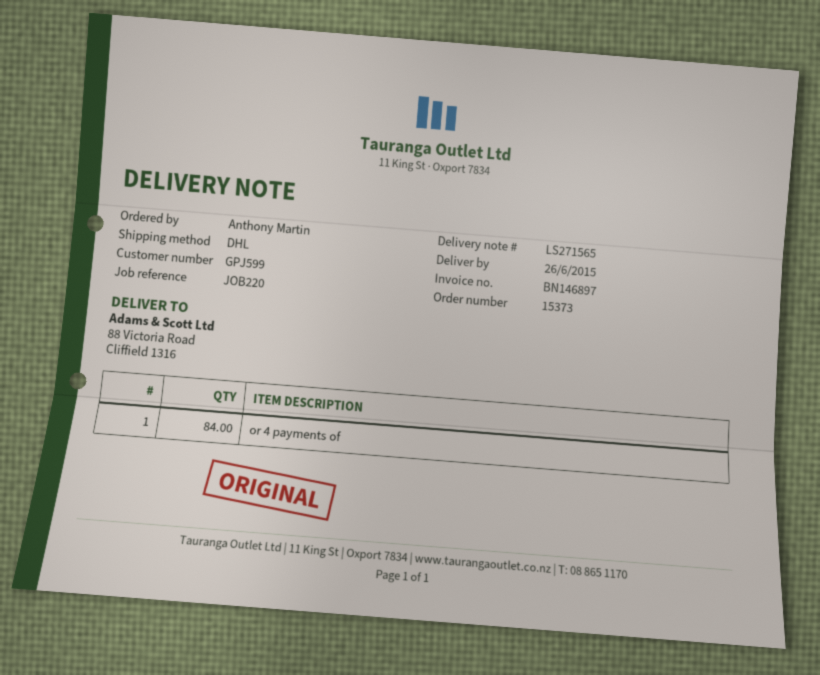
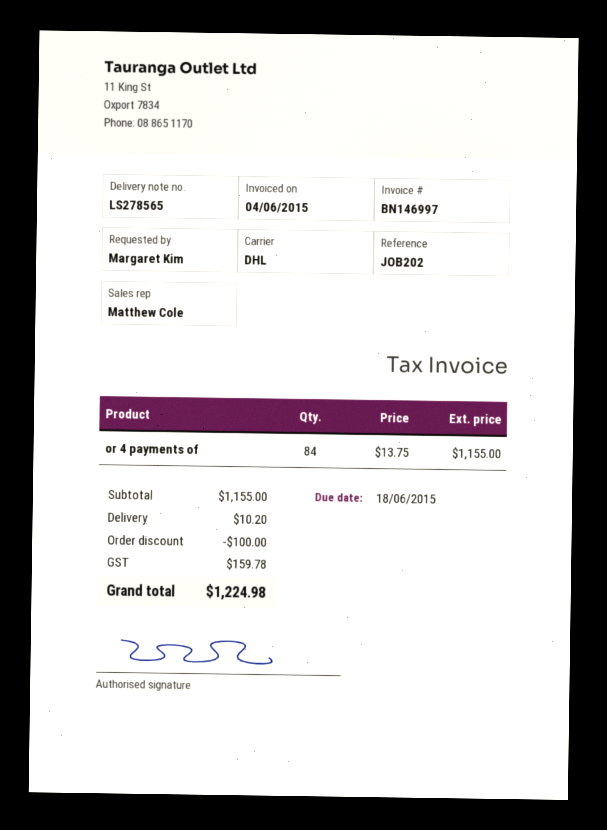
delivery note number: LS271565 -> LS278565
invoice number: BN146897 -> BN146997
reference: JOB220 -> JOB202
ordered by: Anthony Martin -> Margaret Kim

